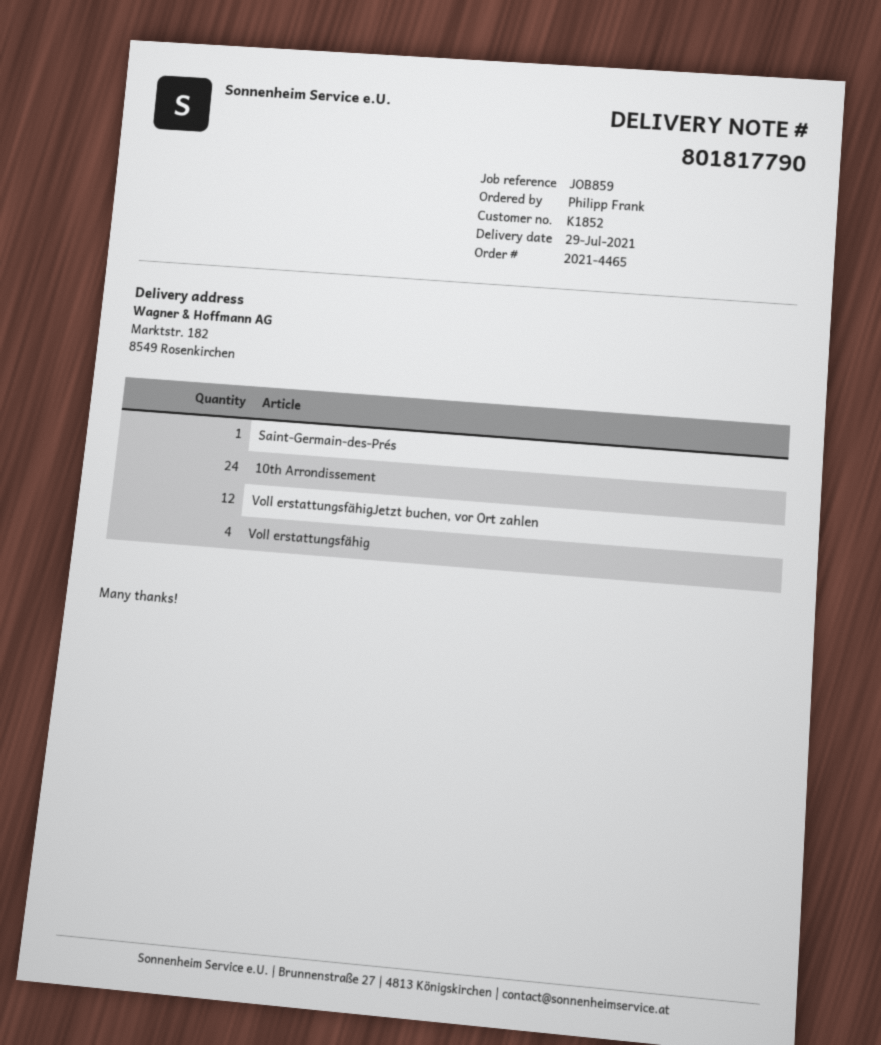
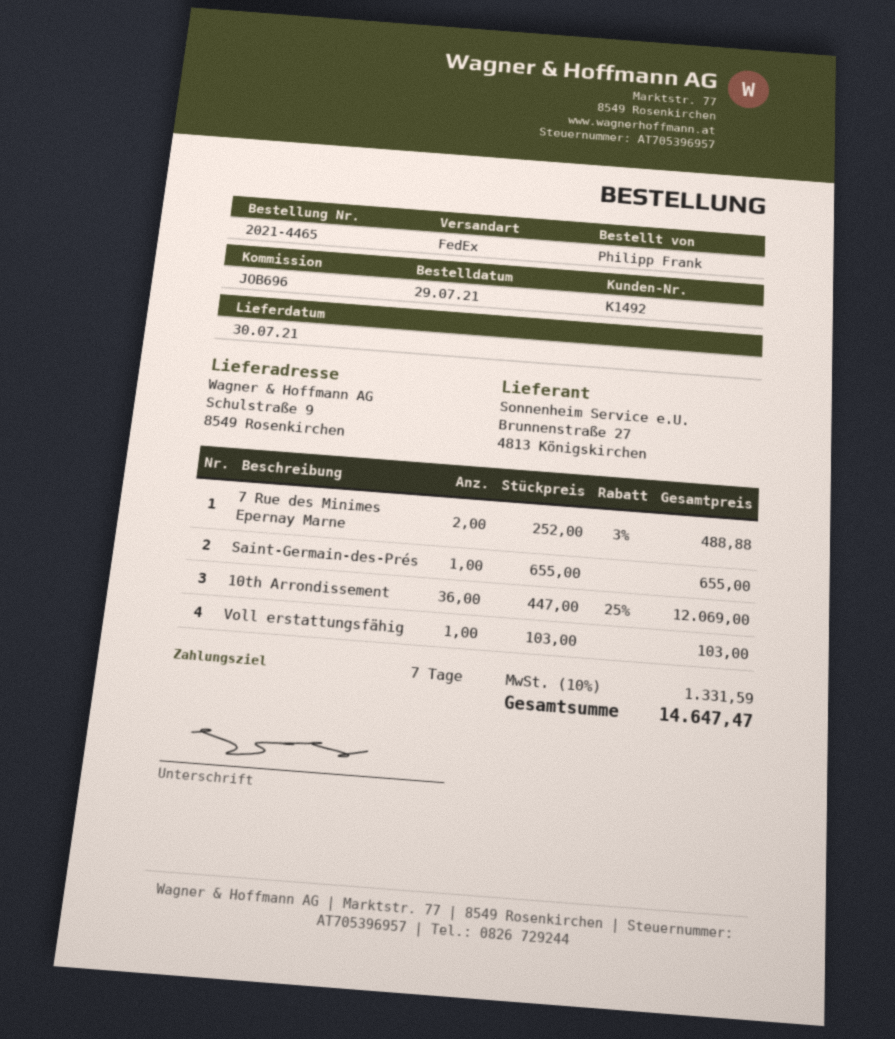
delivery date: 2021-07-29 -> 2021-07-30
customer number: K1852 -> K1492
reference: JOB859 -> JOB696
ship to: Marktstr. 182, 8549 Rosenkirchen -> Schulstraße 9, 8549 Rosenkirchen
10th Arrondissement: 24 -> 36
Voll erstattungsfähigJetzt buchen, vor Ort zahlen: 12 -> none
Voll erstattungsfähig: 4 -> 1
7 Rue des Minimes Epernay Marne: none -> 2

